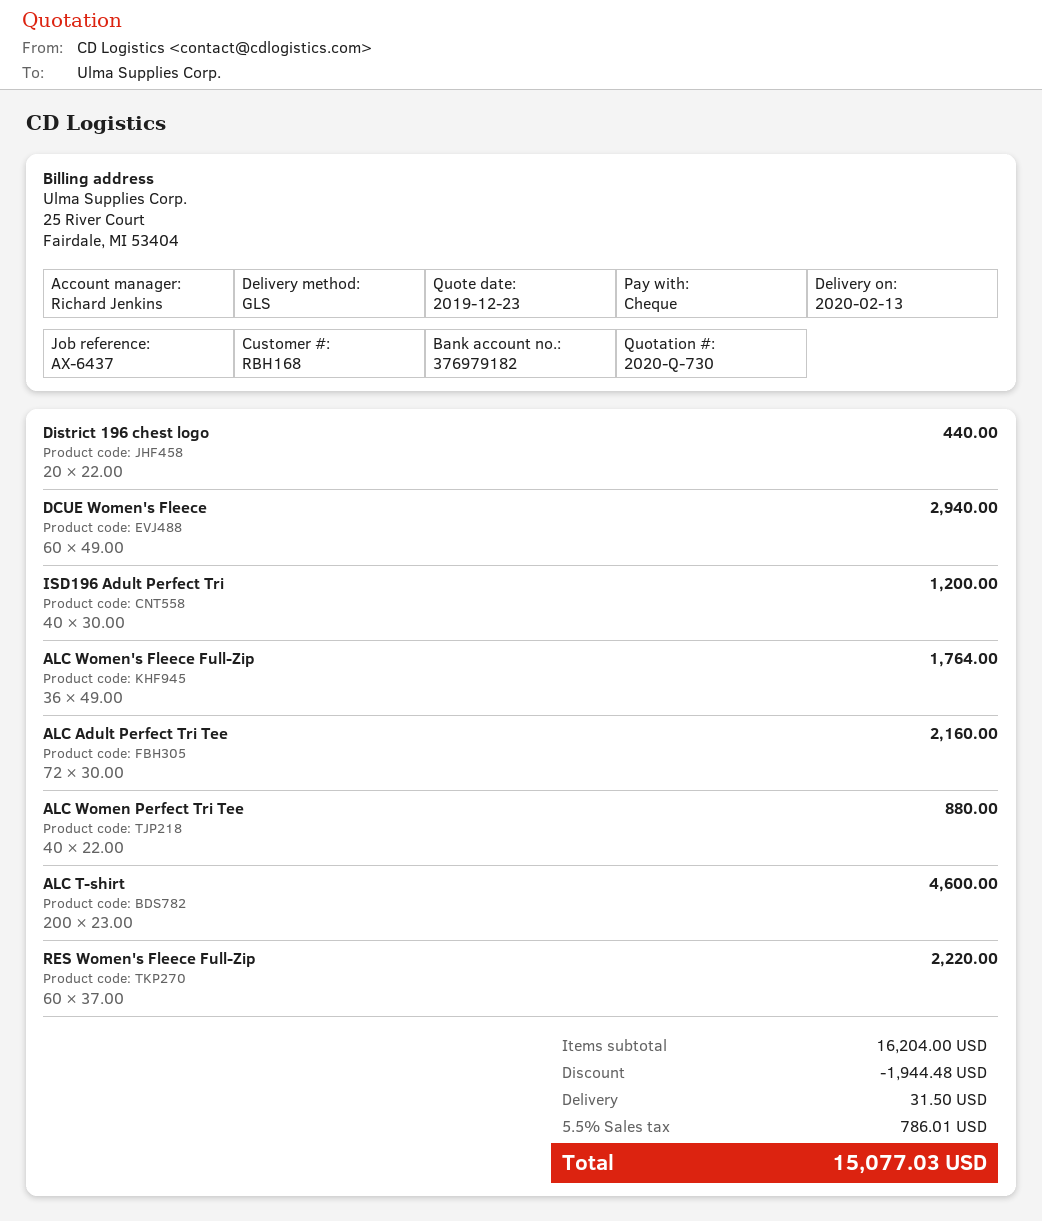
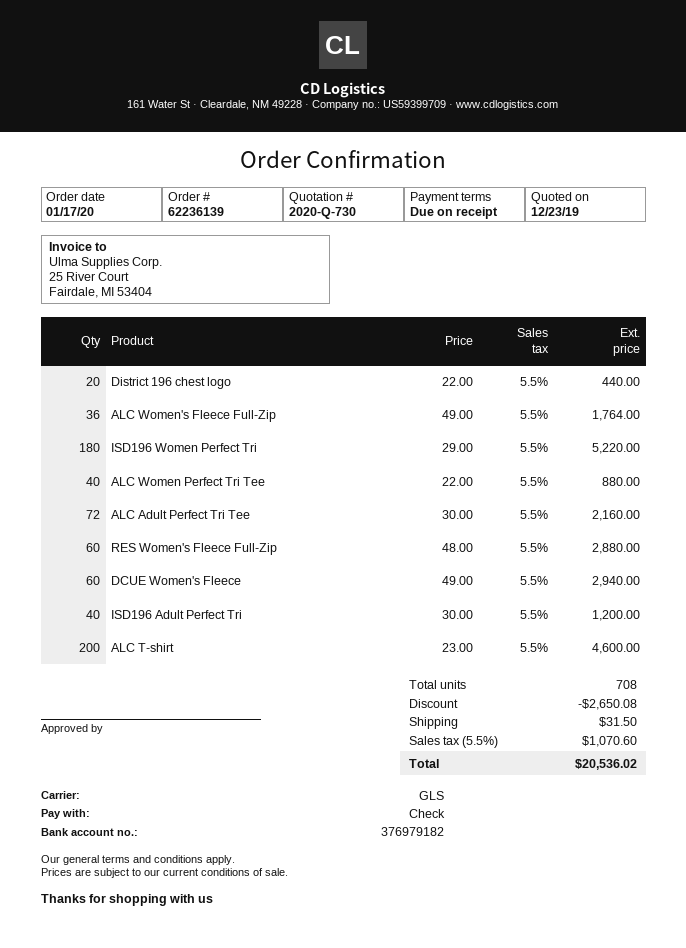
RES Women's Fleece Full-Zip: 60 x 37.00 = 2220.00 -> 60 x 48.00 = 2880.00
ISD196 Women Perfect Tri: none -> 180 x 29.00 = 5220.00
discount: 1944.48 -> 2650.08
tax: 5.5% = 786.01 -> 5.5% = 1070.60
total: 15077.03 -> 20536.02

